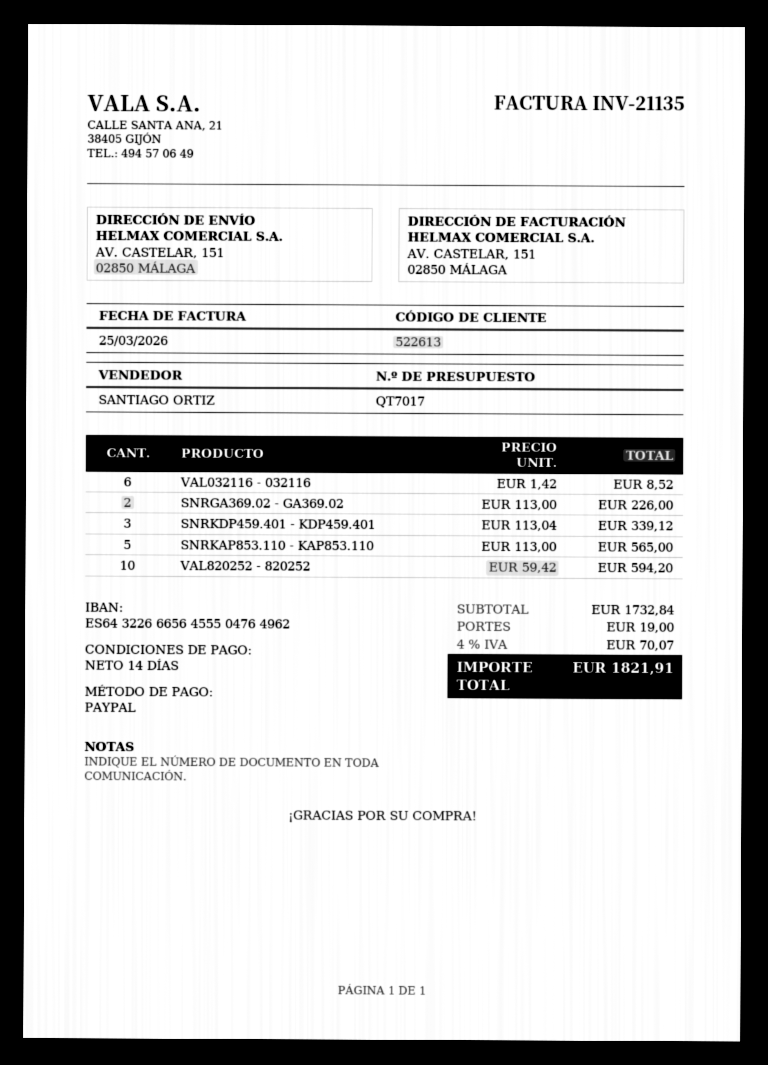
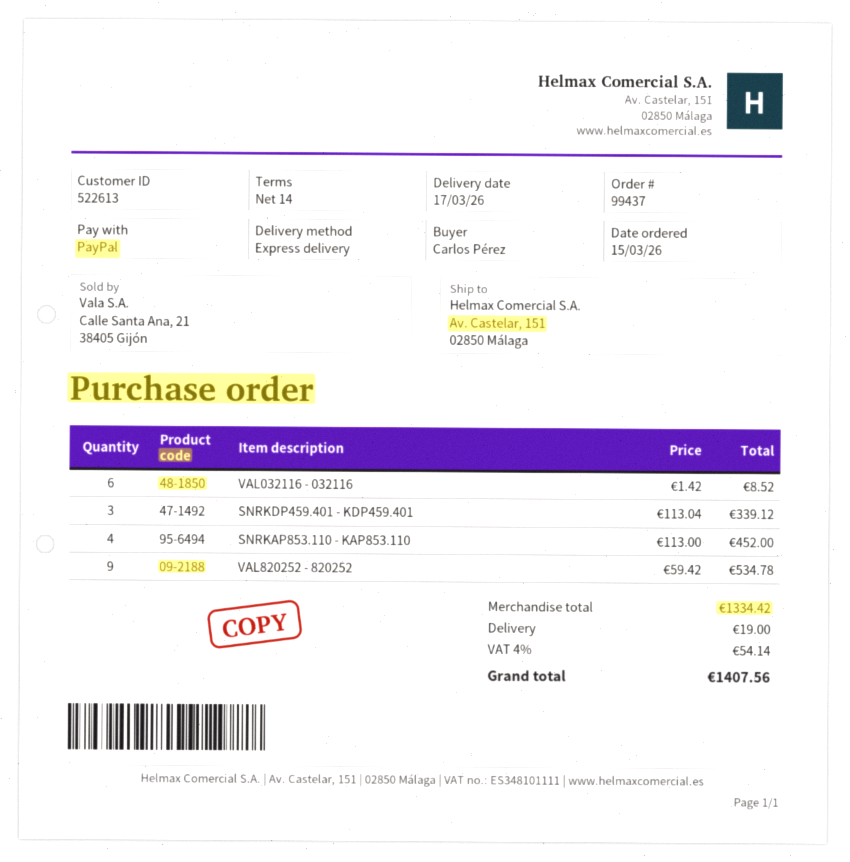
SNRGA369.02 - GA369.02: 2 x 113.00 = 226.00 -> none
SNRKAP853.110 - KAP853.110: 5 x 113.00 = 565.00 -> 4 x 113.00 = 452.00
VAL820252 - 820252: 10 x 59.42 = 594.20 -> 9 x 59.42 = 534.78
subtotal: 1732.84 -> 1334.42
tax: 4% = 70.07 -> 4% = 54.14
total: 1821.91 -> 1407.56

